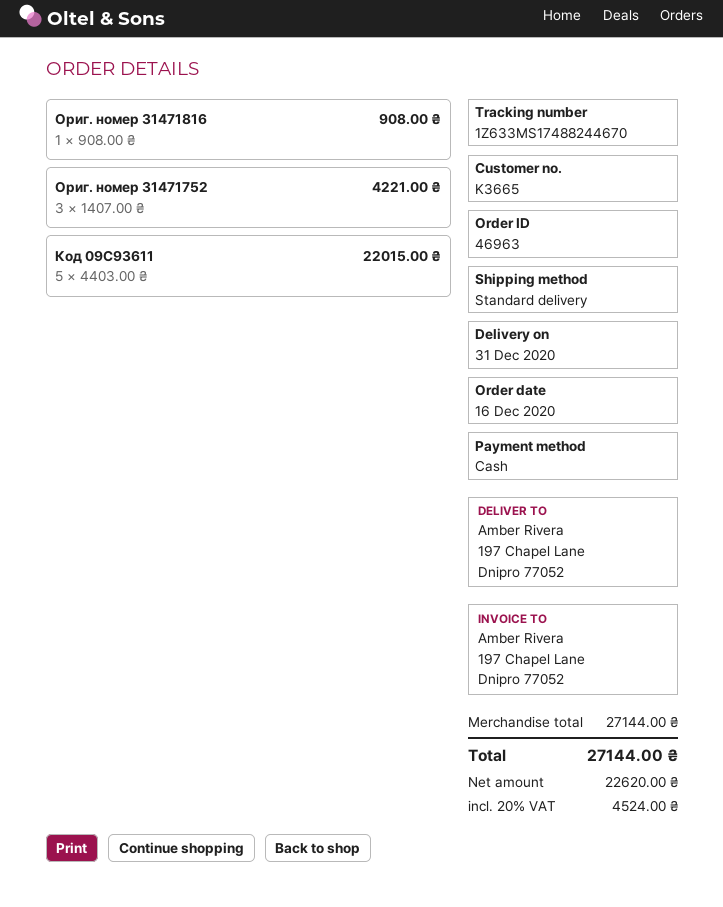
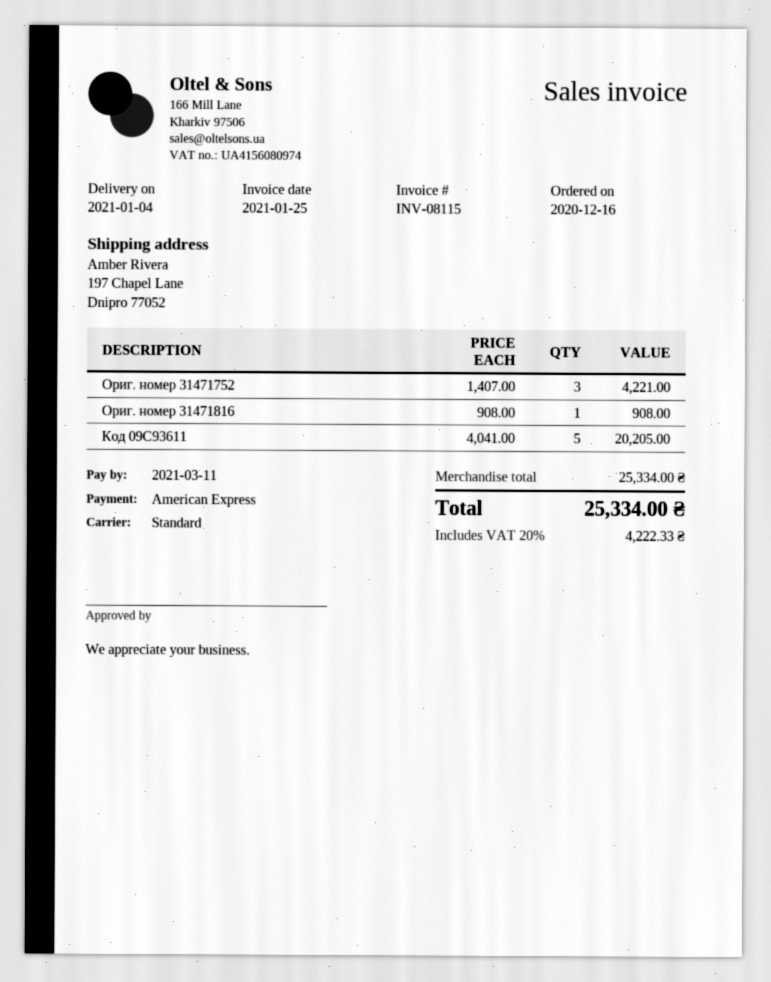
delivery date: 2020-12-31 -> 2021-01-04
payment method: cash -> American Express
Код 09C93611: 5 x 4403.00 = 22015.00 -> 5 x 4041.00 = 20205.00
subtotal: 27144.00 -> 25334.00
tax: 20% = 4524.00 -> 20% = 4222.33
total: 27144.00 -> 25334.00

